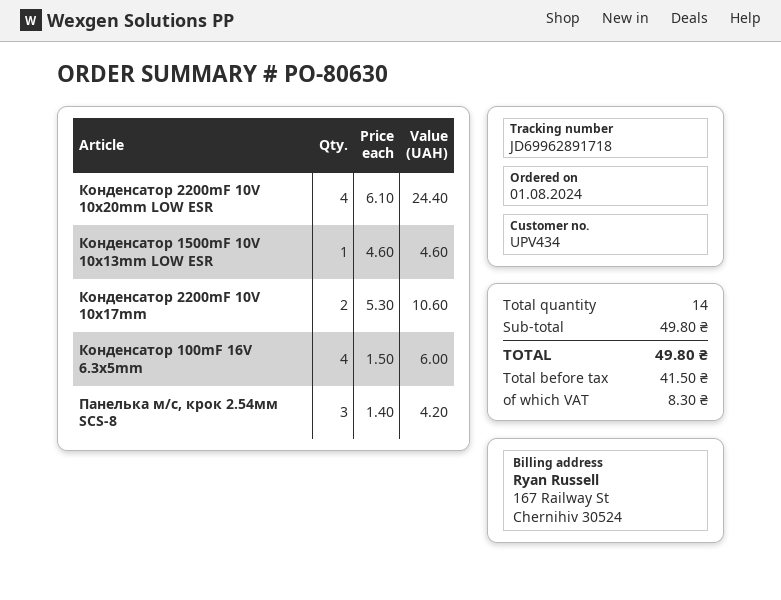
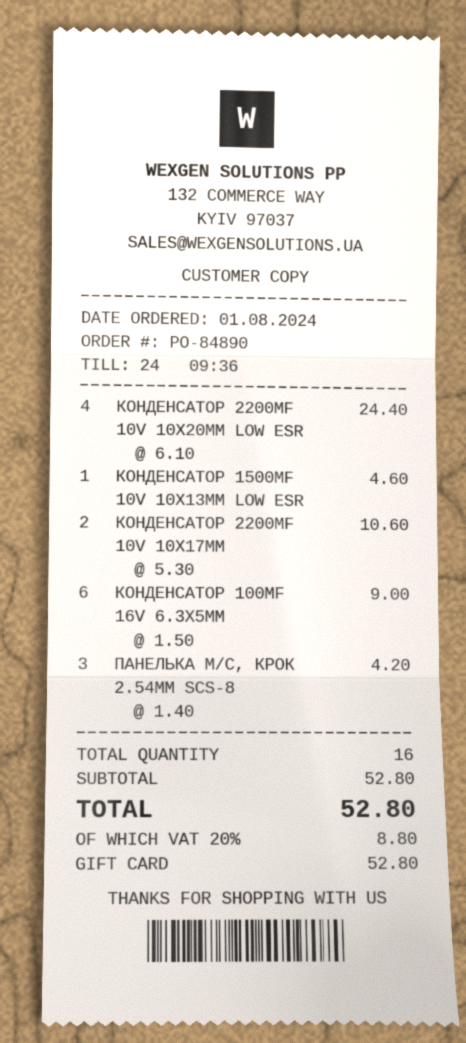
order number: PO-80630 -> PO-84890
Конденсатор 100mF 16V 6.3x5mm: 4 x 1.50 = 6.00 -> 6 x 1.50 = 9.00
total quantity: 14 -> 16
subtotal: 49.80 -> 52.80
tax: 8.30 -> 8.80
total: 49.80 -> 52.80

